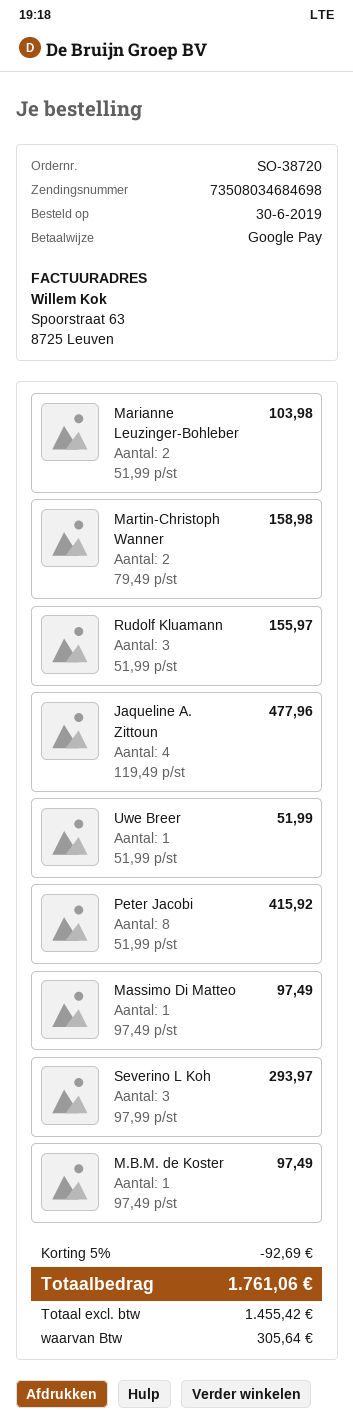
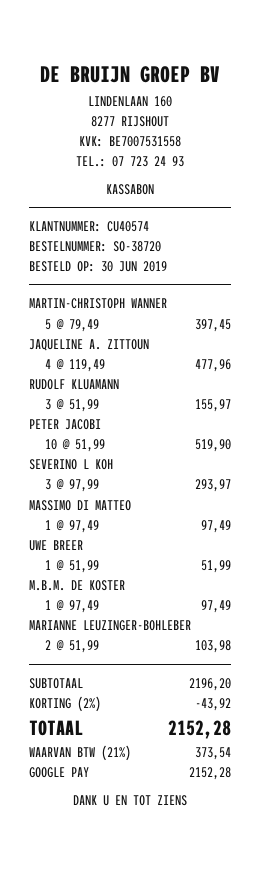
Martin-Christoph Wanner: 2 x 79.49 = 158.98 -> 5 x 79.49 = 397.45
Peter Jacobi: 8 x 51.99 = 415.92 -> 10 x 51.99 = 519.90
discount: 5% = 92.69 -> 2% = 43.92
tax: 305.64 -> 373.54
total: 1761.06 -> 2152.28

